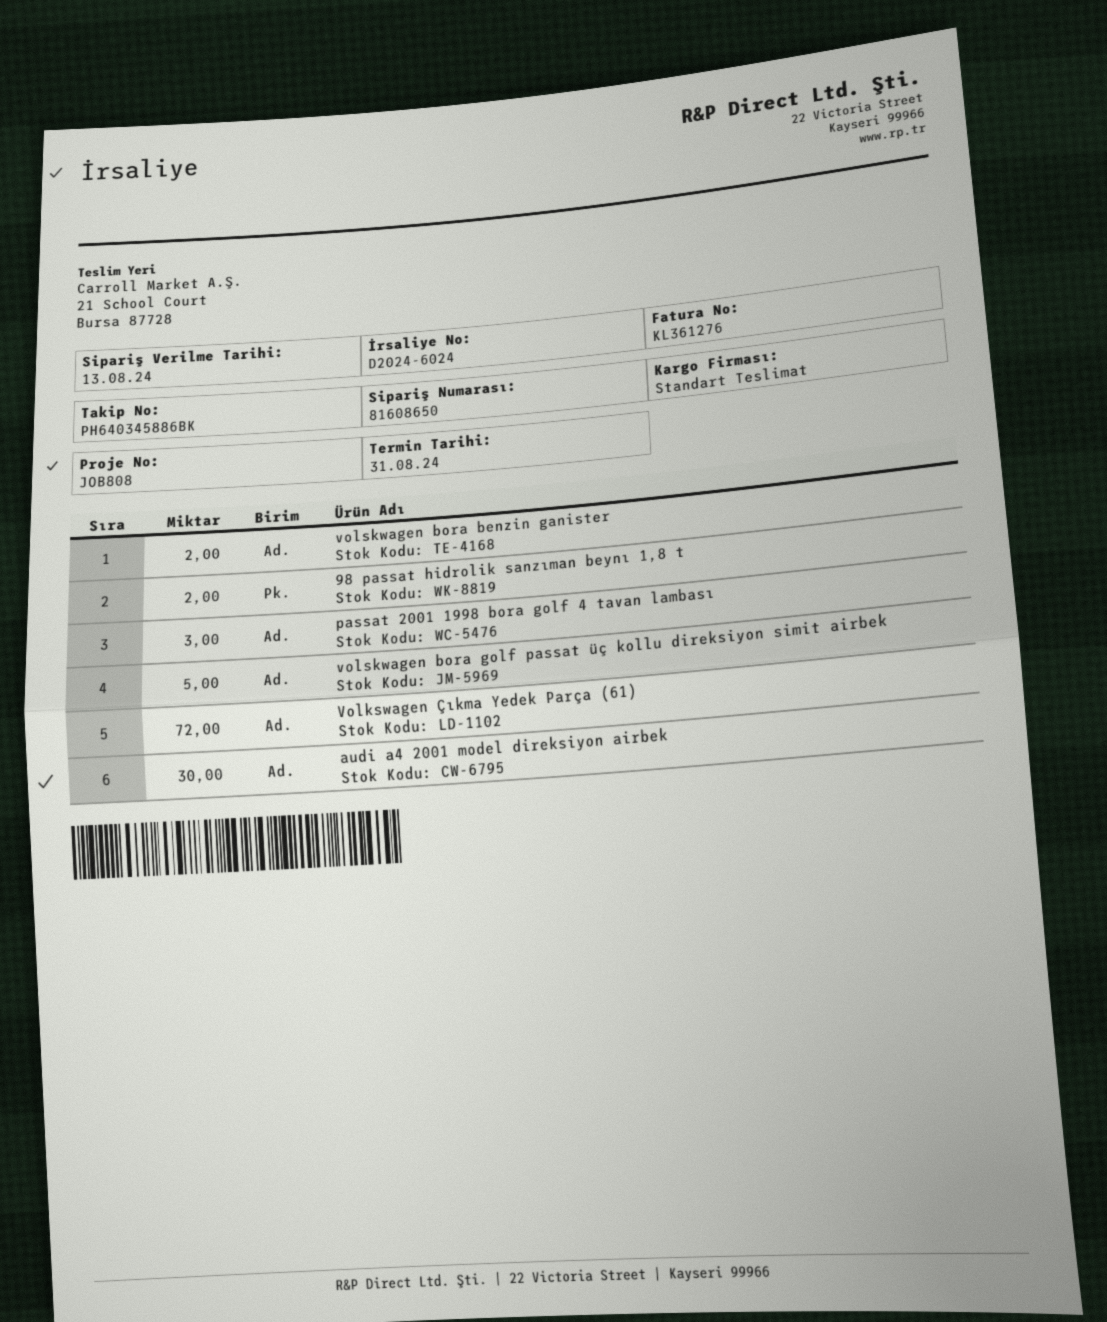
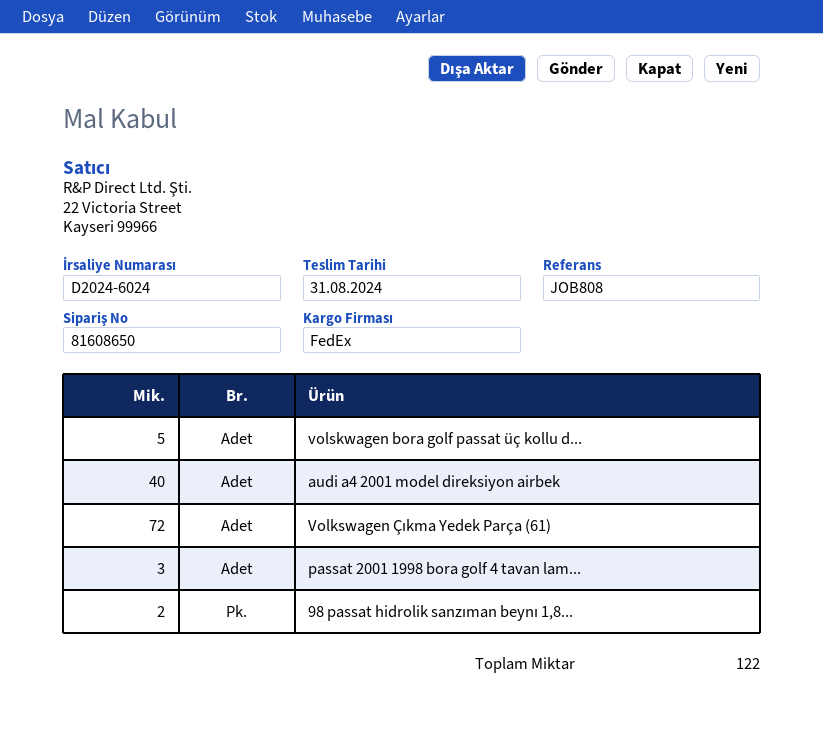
shipping method: standard -> FedEx
volskwagen bora benzin ganister: 2 -> none
audi a4 2001 model direksiyon airbek: 30 -> 40

